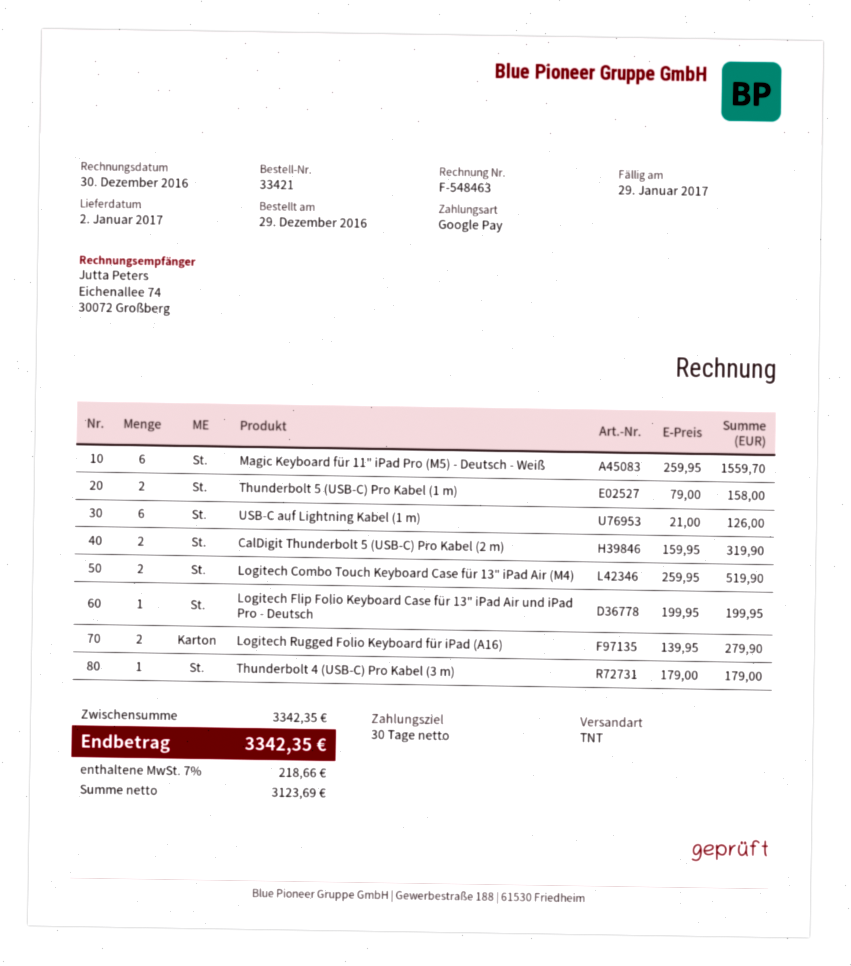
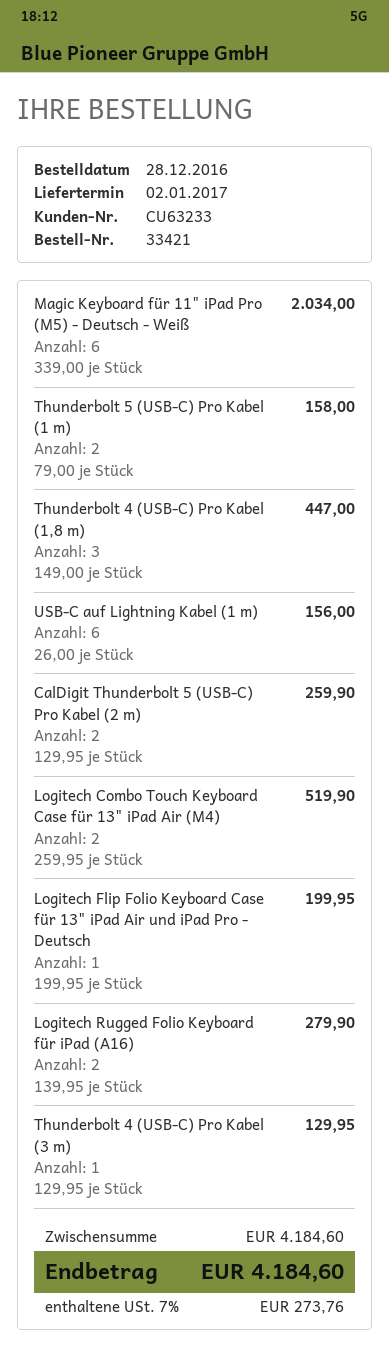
order date: 2016-12-29 -> 2016-12-28
Magic Keyboard für 11" iPad Pro (M5) - Deutsch - Weiß: 6 x 259.95 = 1559.70 -> 6 x 339.00 = 2034.00
USB‑C auf Lightning Kabel (1 m): 6 x 21.00 = 126.00 -> 6 x 26.00 = 156.00
CalDigit Thunderbolt 5 (USB-C) Pro Kabel (2 m): 2 x 159.95 = 319.90 -> 2 x 129.95 = 259.90
Thunderbolt 4 (USB‑C) Pro Kabel (3 m): 1 x 179.00 = 179.00 -> 1 x 129.95 = 129.95
Thunderbolt 4 (USB‑C) Pro Kabel (1,8 m): none -> 3 x 149.00 = 447.00
subtotal: 3342.35 -> 4184.60
tax: 7% = 218.66 -> 7% = 273.76
total: 3342.35 -> 4184.60

